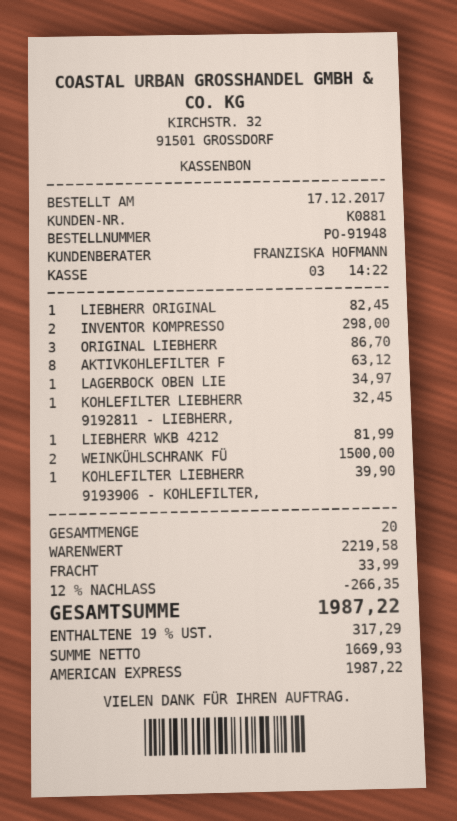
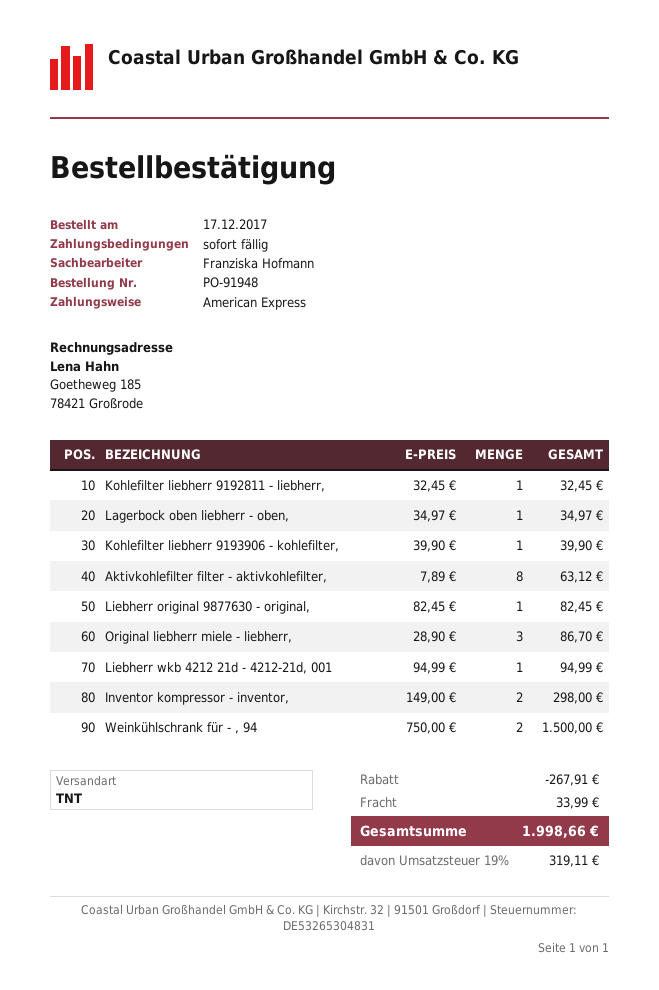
LIEBHERR WKB 4212: 1 for 81.99 -> 1 for 94.99
discount: 266.35 -> 267.91
tax: 19% = 317.29 -> 19% = 319.11
total: 1987.22 -> 1998.66

